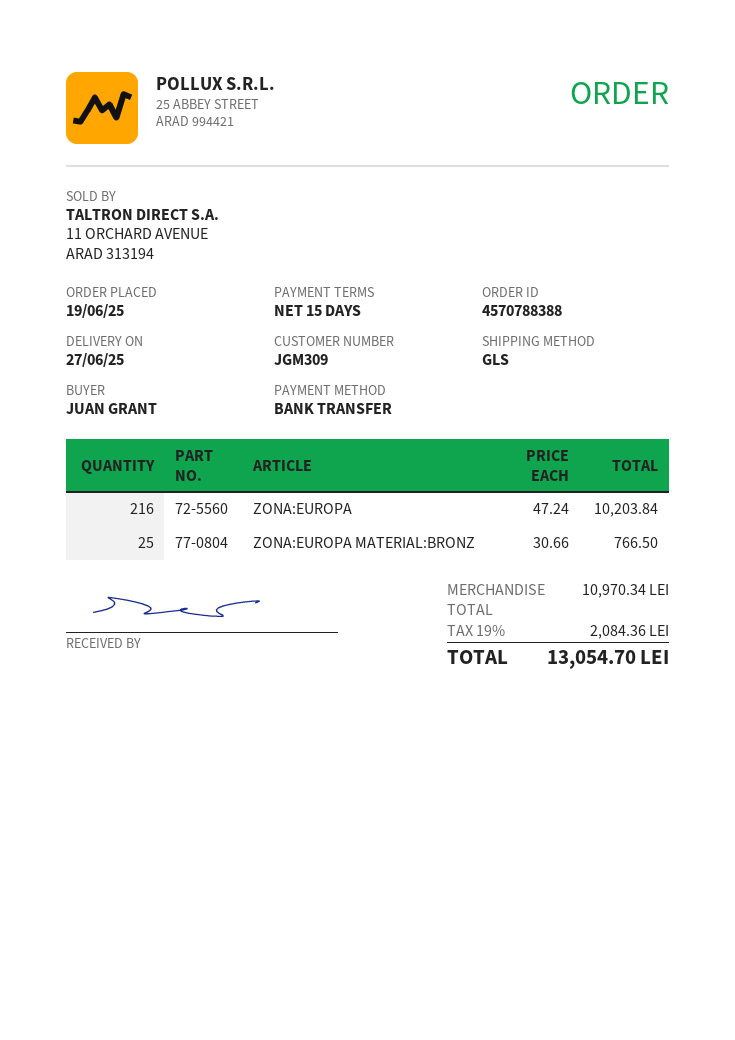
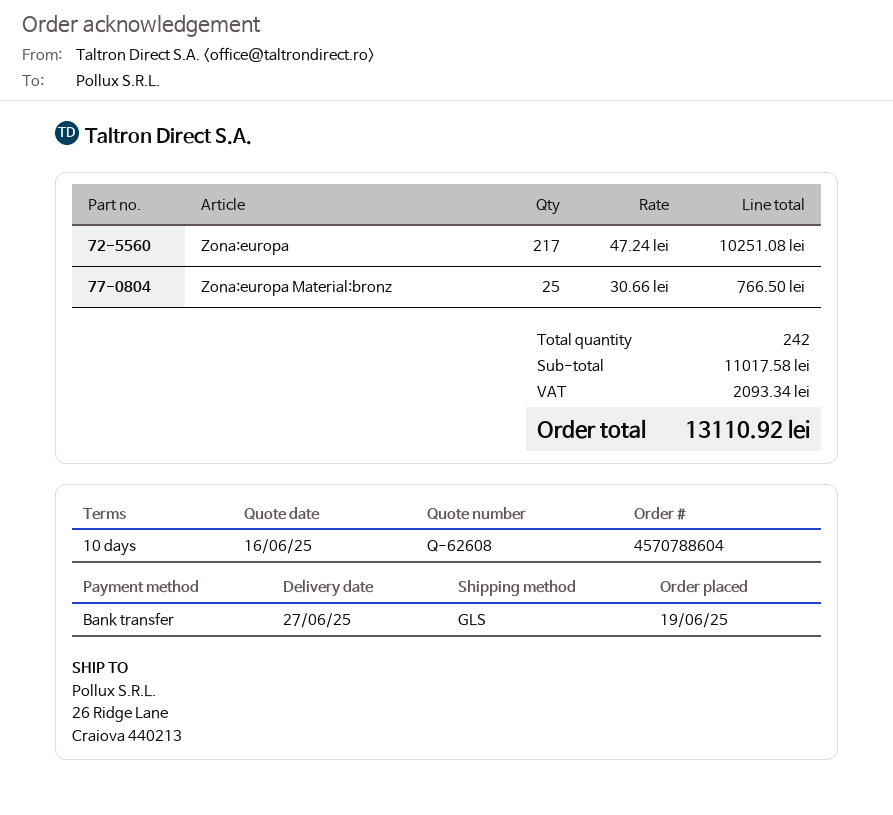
order number: 4570788388 -> 4570788604
payment terms: 15 days -> 10 days
ZONA:EUROPA: 216 x 47.24 = 10203.84 -> 217 x 47.24 = 10251.08
subtotal: 10970.34 -> 11017.58
tax: 2084.36 -> 2093.34
total: 13054.70 -> 13110.92

